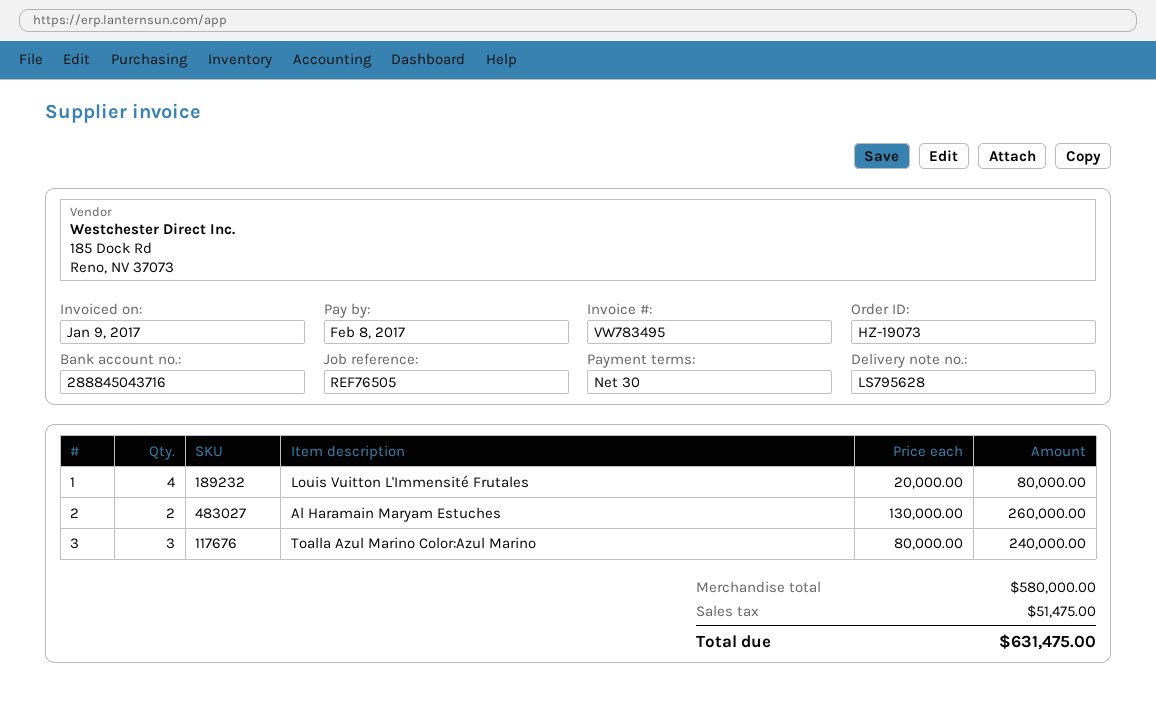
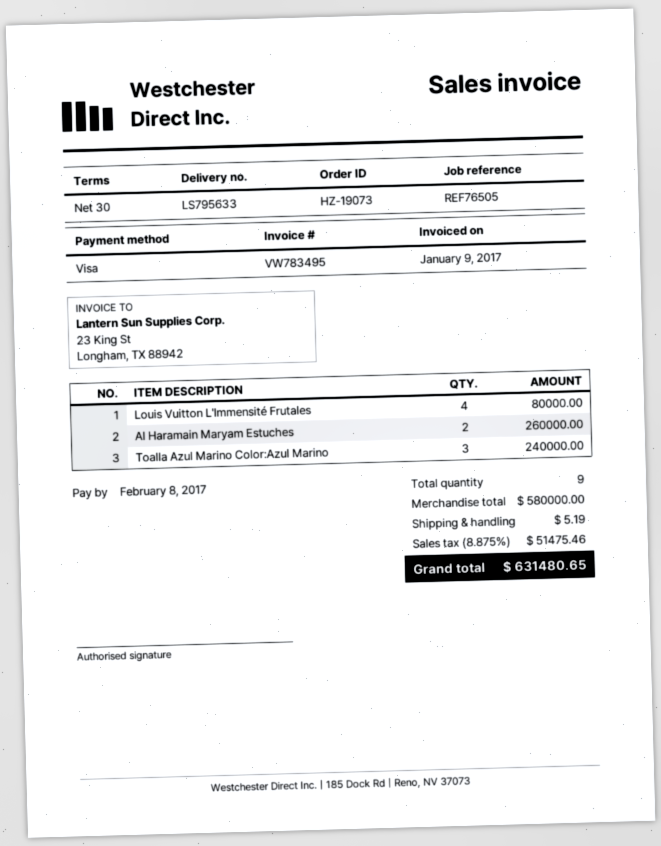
delivery note number: LS795628 -> LS795633
shipping: none -> 5.19
tax: 51475.00 -> 51475.46
total: 631475.00 -> 631480.65

